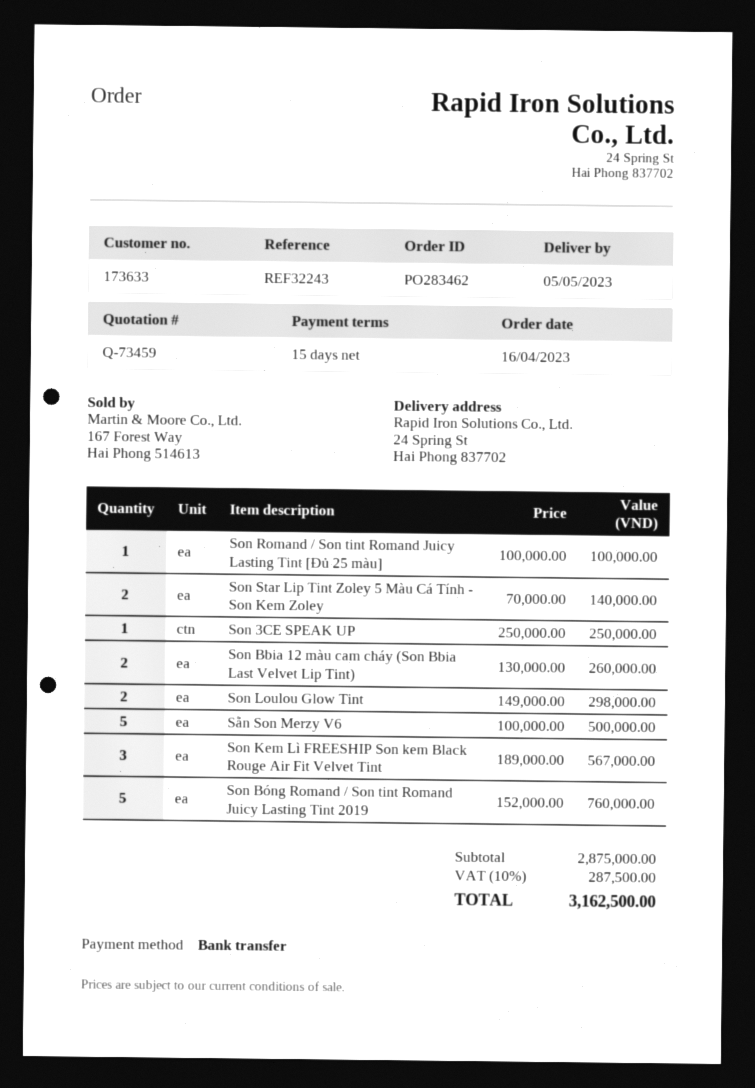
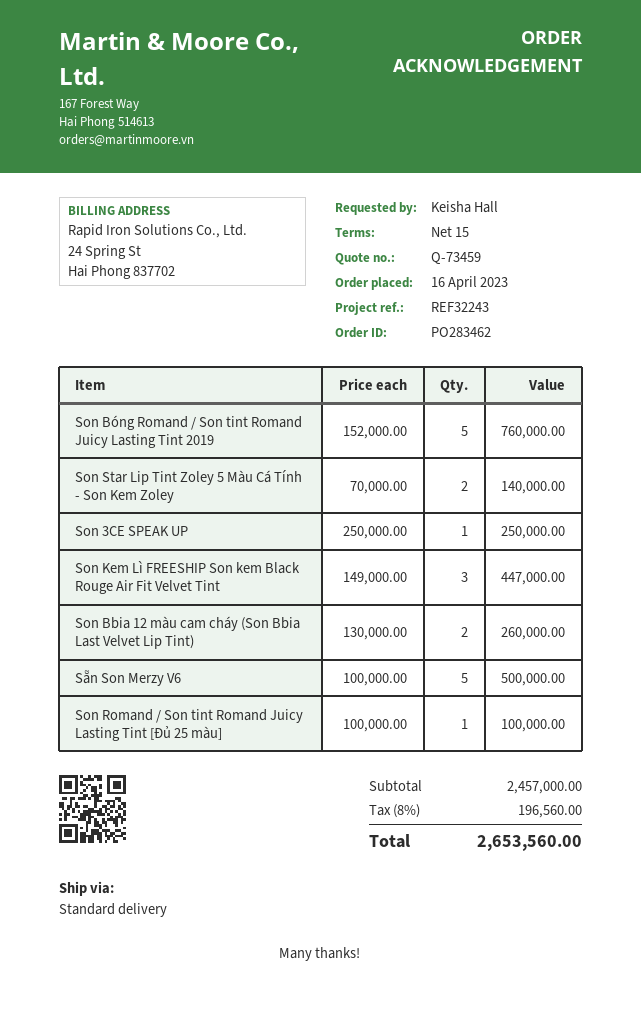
Son Loulou Glow Tint: 2 x 149000.00 = 298000.00 -> none
Son Kem Lì FREESHIP Son kem Black Rouge Air Fit Velvet Tint: 3 x 189000.00 = 567000.00 -> 3 x 149000.00 = 447000.00
subtotal: 2875000.00 -> 2457000.00
tax: 10% = 287500.00 -> 8% = 196560.00
total: 3162500.00 -> 2653560.00

